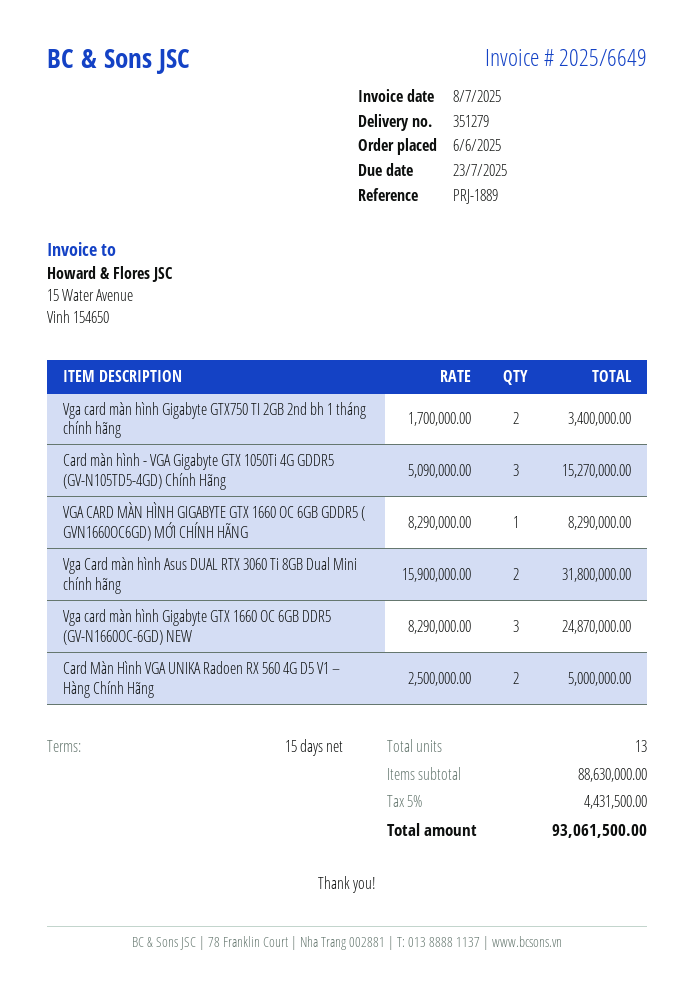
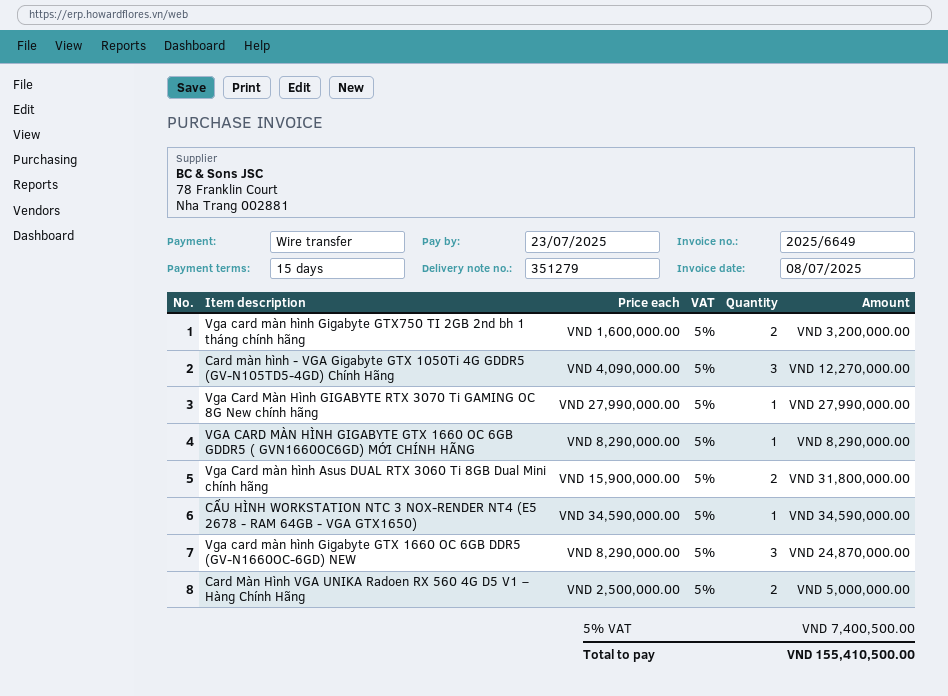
Vga card màn hình Gigabyte GTX750 TI 2GB 2nd bh 1 tháng chính hãng: 2 x 1700000.00 = 3400000.00 -> 2 x 1600000.00 = 3200000.00
Card màn hình - VGA Gigabyte GTX 1050Ti 4G GDDR5 (GV-N105TD5-4GD) Chính Hãng: 3 x 5090000.00 = 15270000.00 -> 3 x 4090000.00 = 12270000.00
Vga Card Màn Hình GIGABYTE RTX 3070 Ti GAMING OC 8G New chính hãng: none -> 1 x 27990000.00 = 27990000.00
CẤU HÌNH WORKSTATION NTC 3 NOX-RENDER NT4 (E5 2678 - RAM 64GB - VGA GTX1650): none -> 1 x 34590000.00 = 34590000.00
tax: 5% = 4431500.00 -> 5% = 7400500.00
total: 93061500.00 -> 155410500.00

